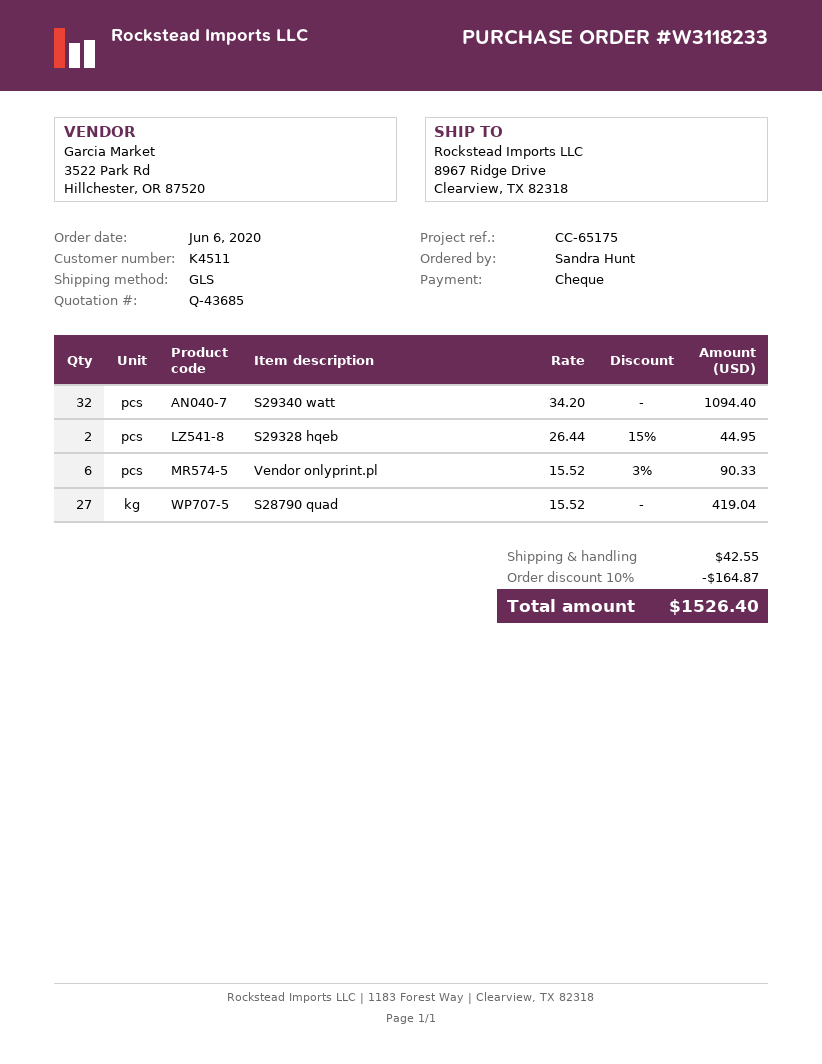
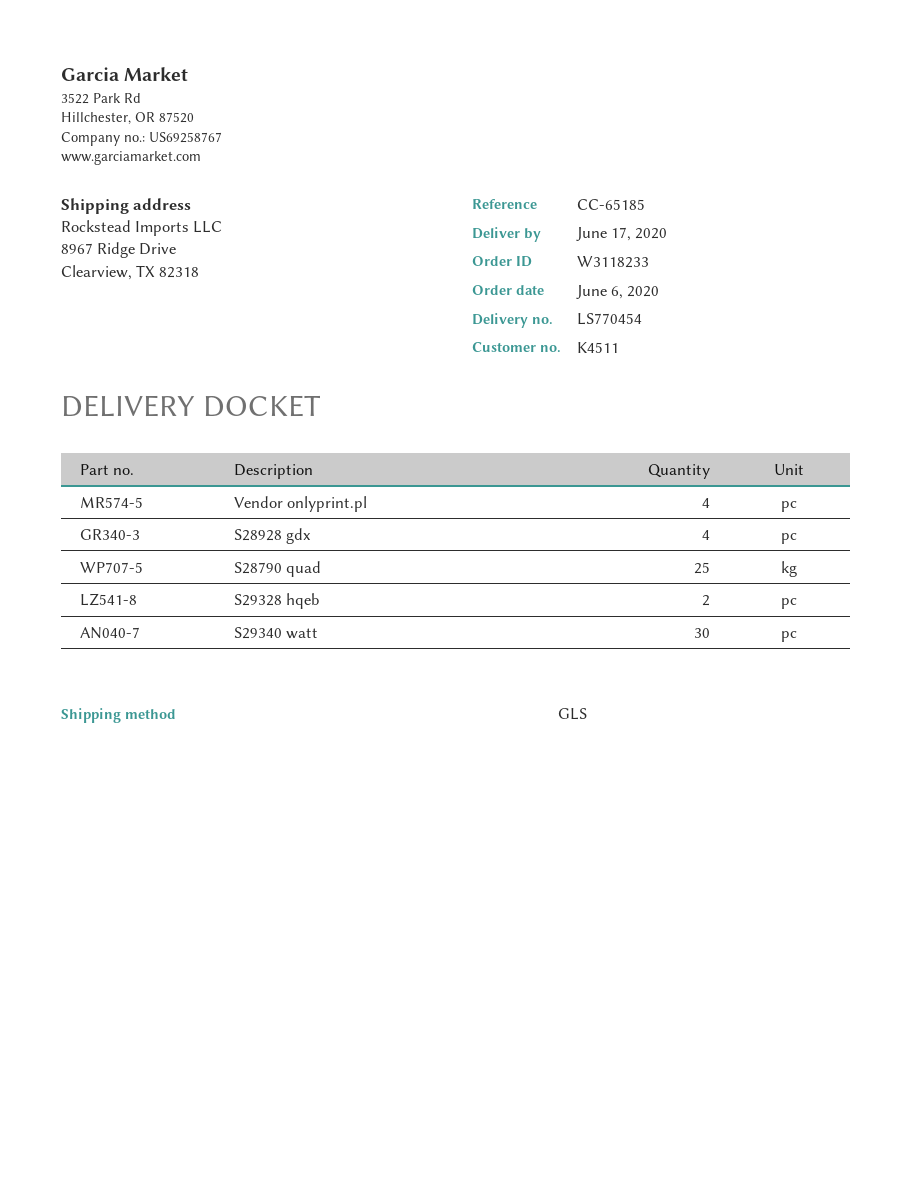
reference: CC-65175 -> CC-65185
S29340 watt: 32 -> 30
Vendor onlyprint.pl: 6 -> 4
S28790 quad: 27 -> 25
S28928 gdx: none -> 4

